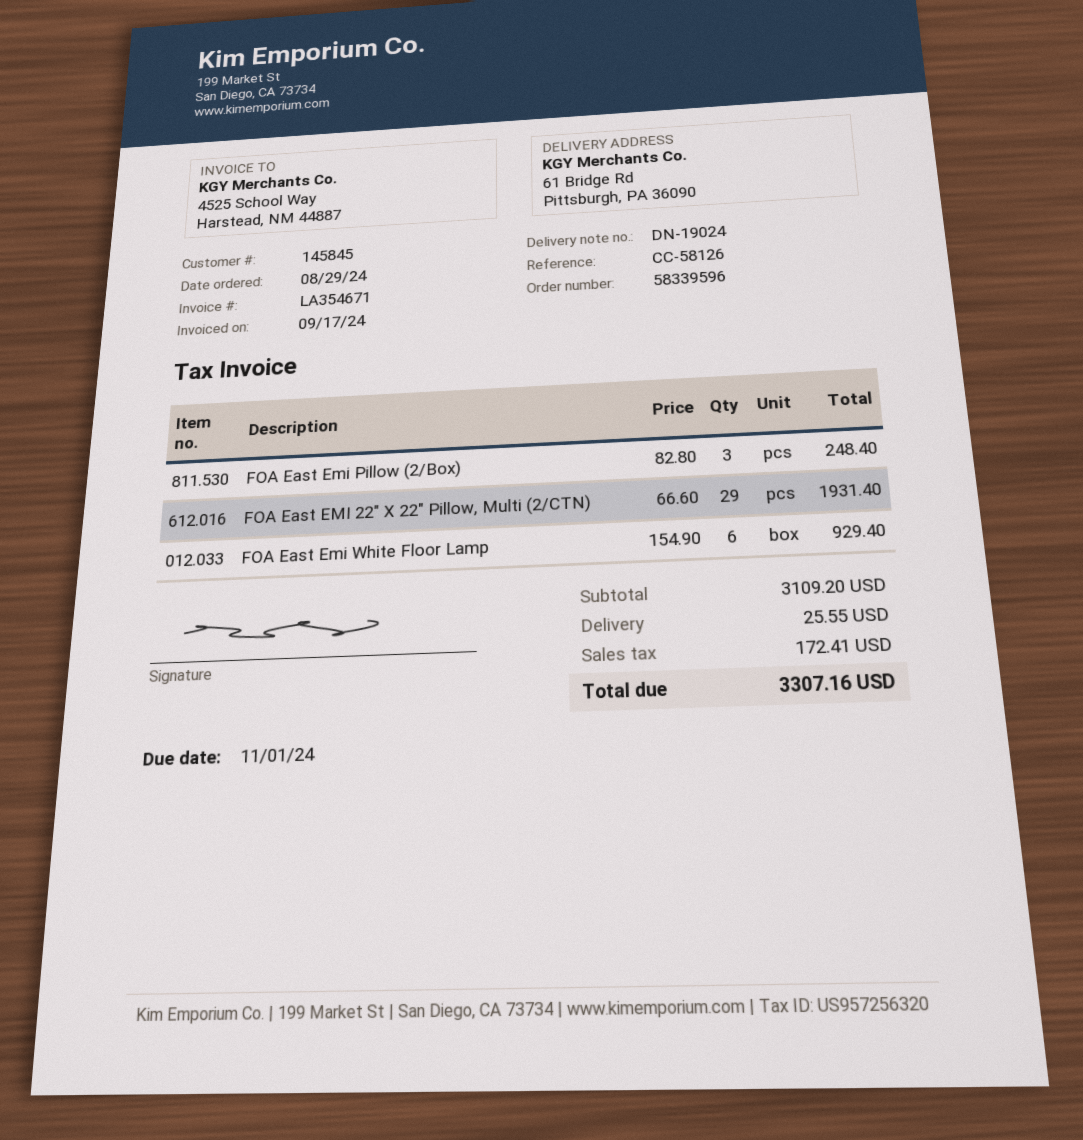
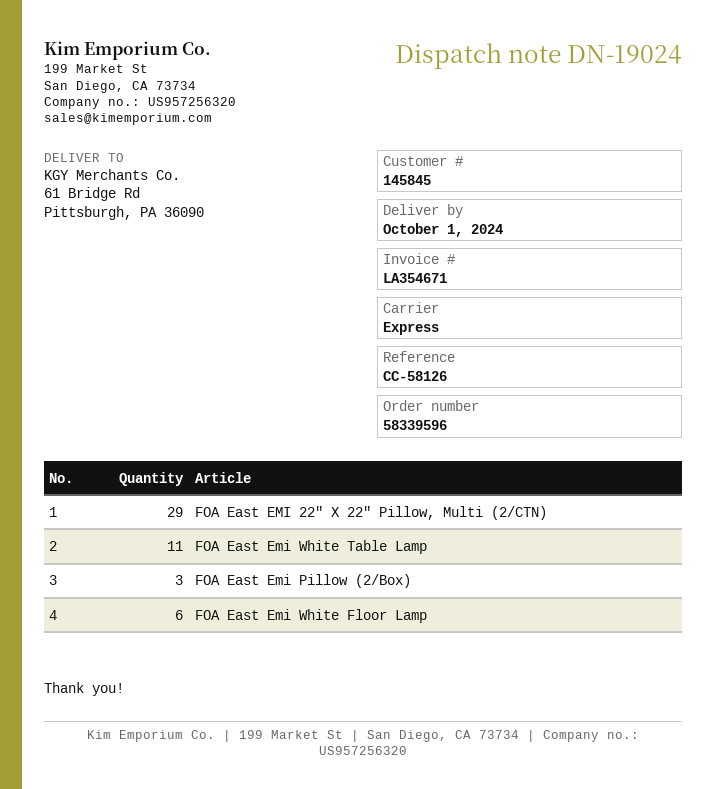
FOA East Emi White Table Lamp: none -> 11

